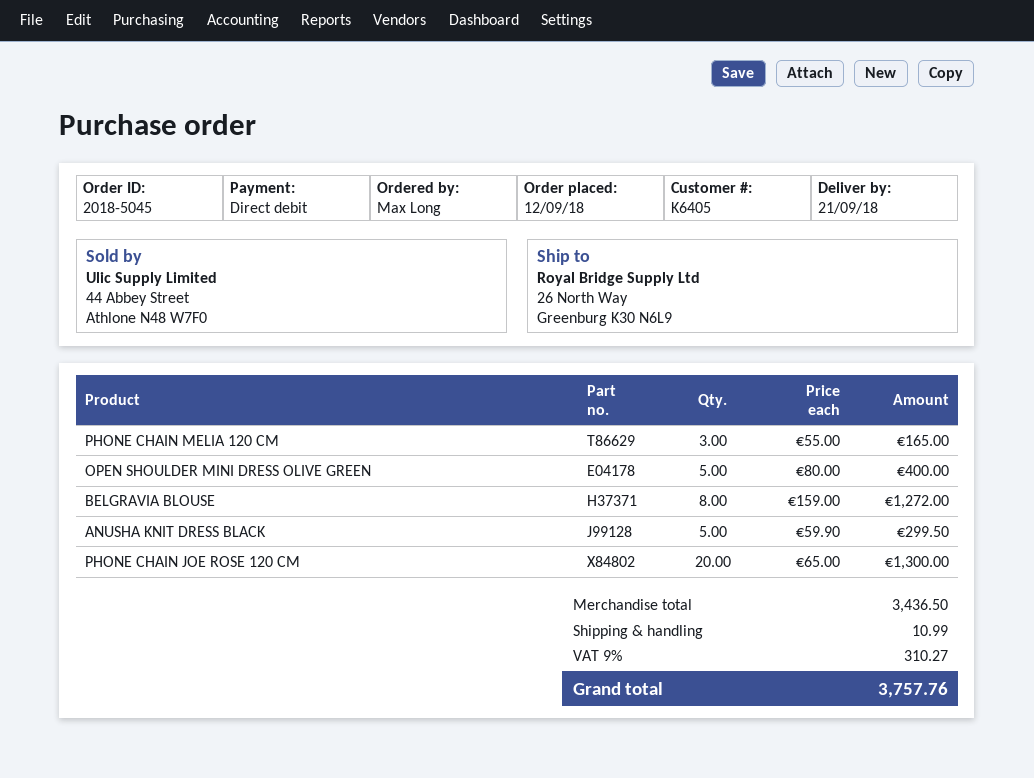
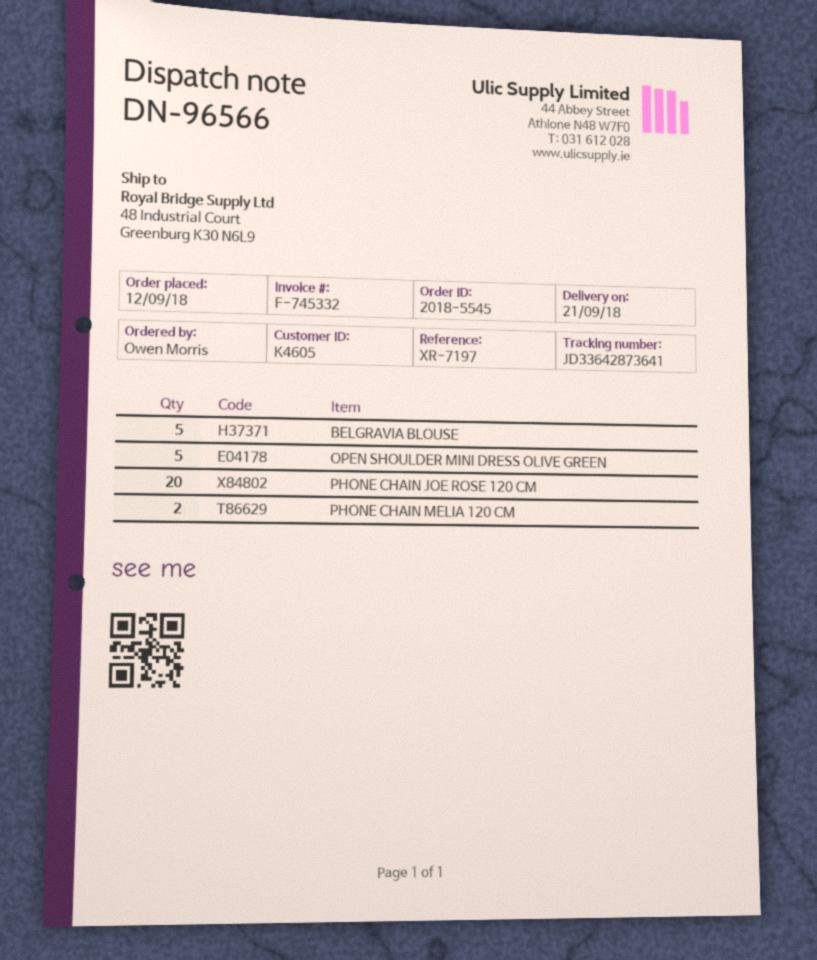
order number: 2018-5045 -> 2018-5545
customer number: K6405 -> K4605
ordered by: Max Long -> Owen Morris
ship to: 26 North Way, Greenburg K30 N6L9 -> 48 Industrial Court, Greenburg K30 N6L9
PHONE CHAIN MELIA 120 CM: 3 -> 2
BELGRAVIA BLOUSE: 8 -> 5
ANUSHA KNIT DRESS BLACK: 5 -> none

